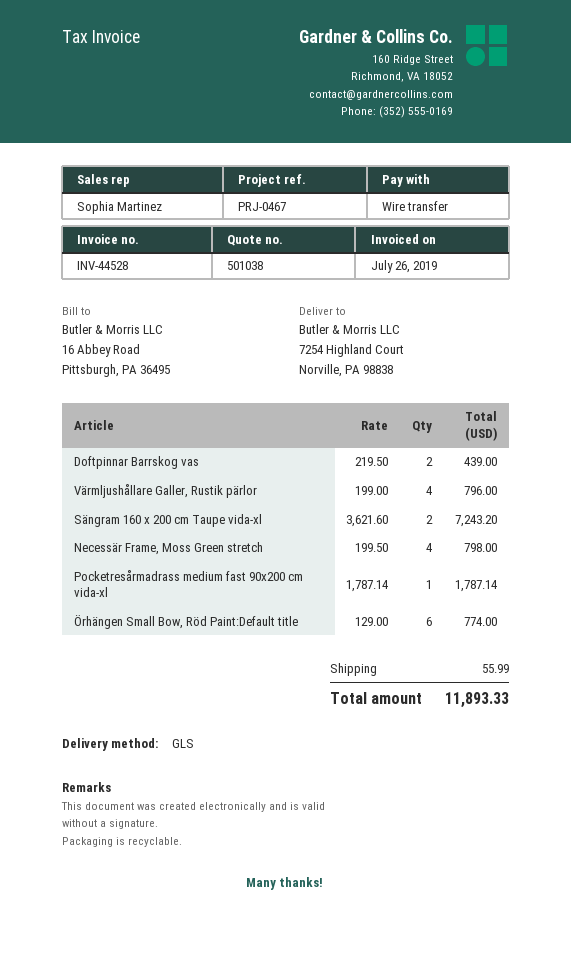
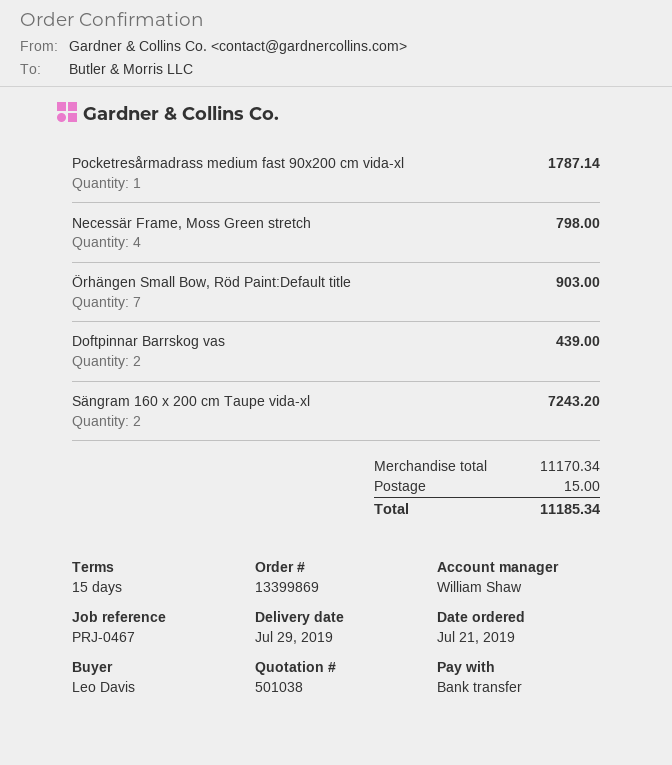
sales rep: Sophia Martinez -> William Shaw
Värmljushållare Galler, Rustik pärlor: 4 for 796.00 -> none
Örhängen Small Bow, Röd Paint:Default title: 6 for 774.00 -> 7 for 903.00
shipping: 55.99 -> 15.00
total: 11893.33 -> 11185.34

